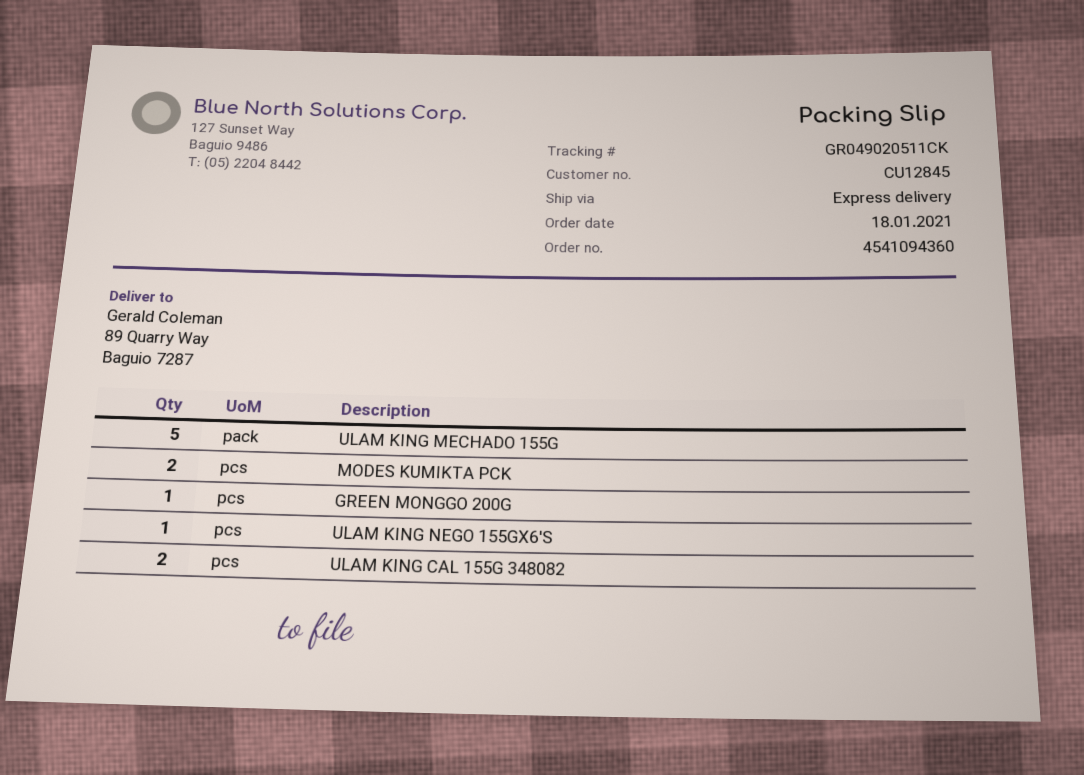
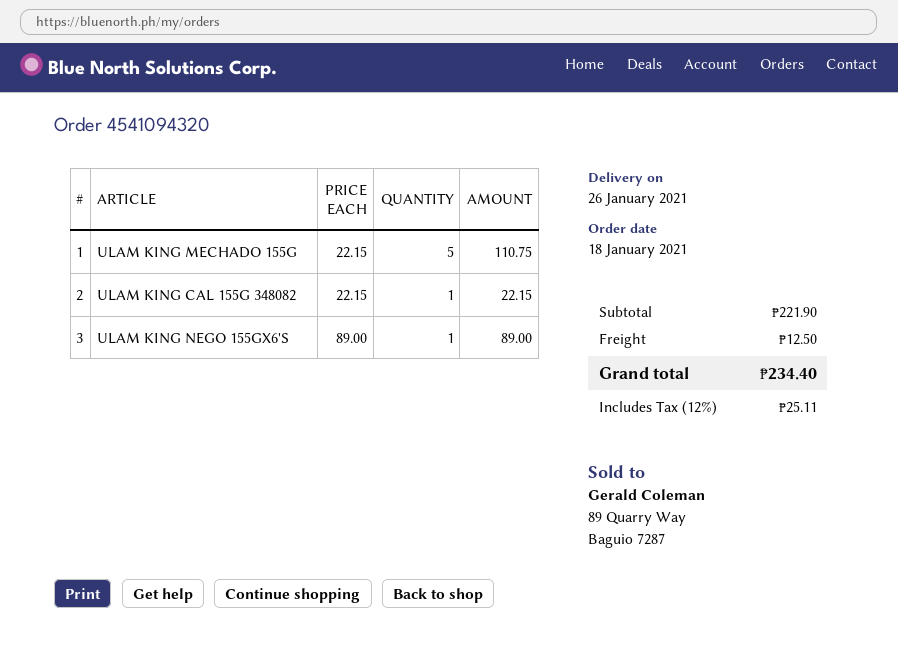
order number: 4541094360 -> 4541094320
MODES KUMIKTA PCK: 2 -> none
GREEN MONGGO 200G: 1 -> none
ULAM KING CAL 155G 348082: 2 -> 1

